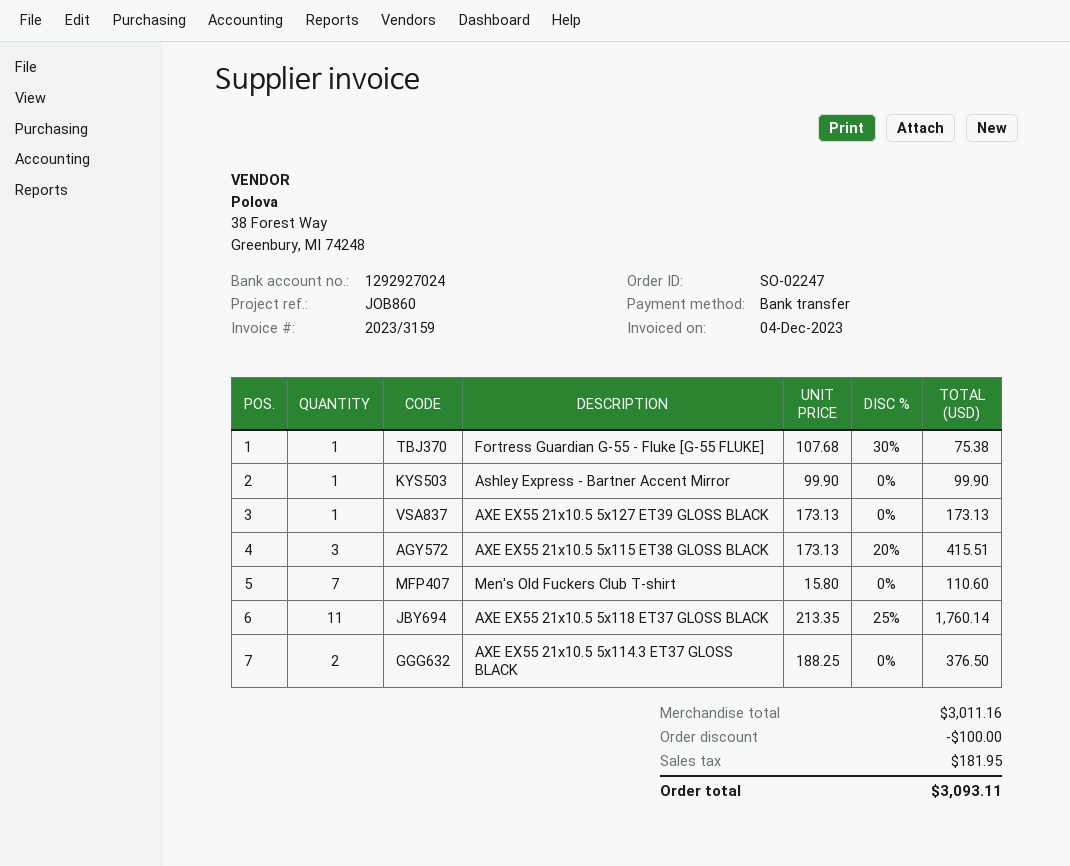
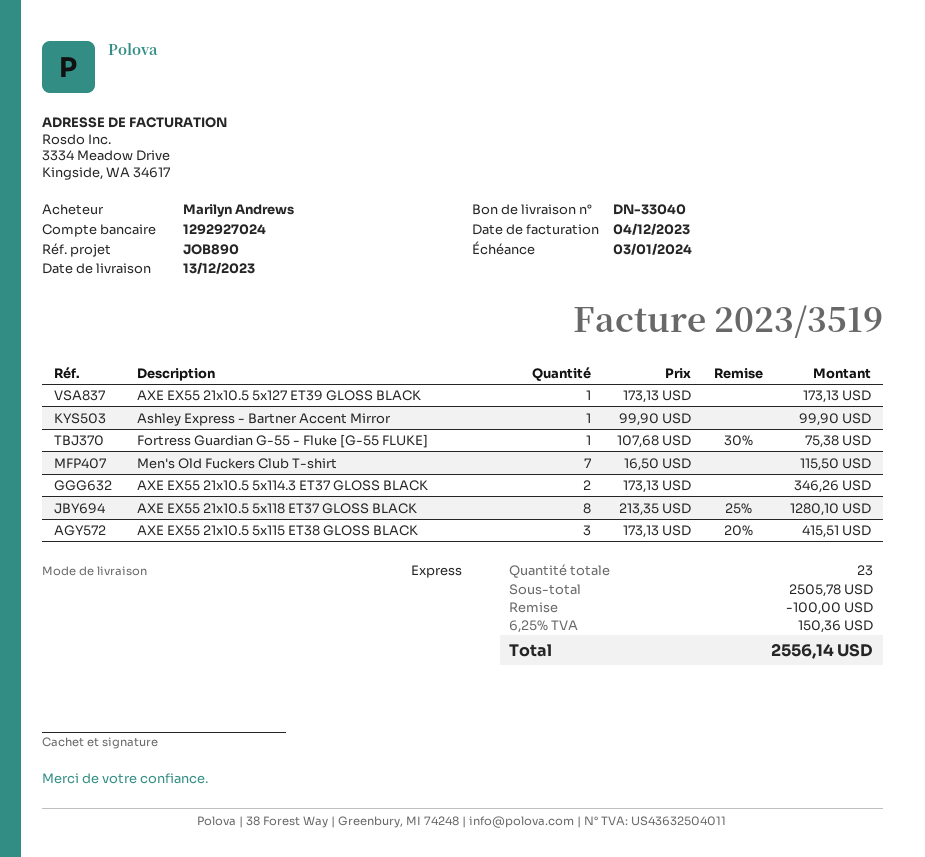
invoice number: 2023/3159 -> 2023/3519
reference: JOB860 -> JOB890
Men's Old Fuckers Club T-shirt: 7 x 15.80 = 110.60 -> 7 x 16.50 = 115.50
AXE EX55 21x10.5 5x118 ET37 GLOSS BLACK: 11 x 213.35 - 25% = 1760.14 -> 8 x 213.35 - 25% = 1280.10
AXE EX55 21x10.5 5x114.3 ET37 GLOSS BLACK: 2 x 188.25 = 376.50 -> 2 x 173.13 = 346.26
subtotal: 3011.16 -> 2505.78
tax: 181.95 -> 150.36
total: 3093.11 -> 2556.14

